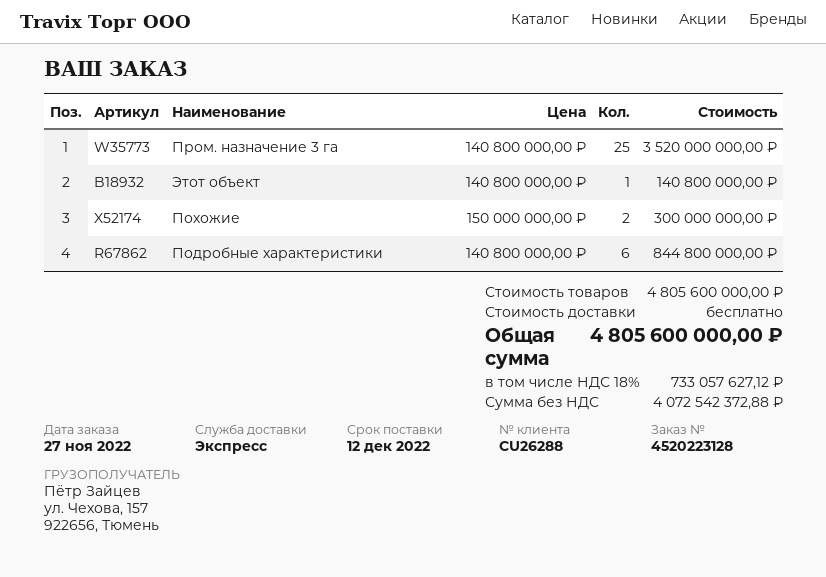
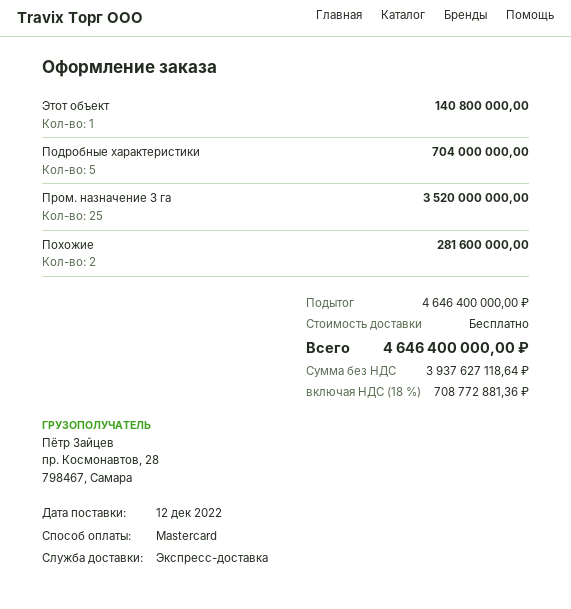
ship to: ул. Чехова, 157, 922656, Тюмень -> пр. Космонавтов, 28, 798467, Самара
Похожие: 2 for 300000000.00 -> 2 for 281600000.00
Подробные характеристики: 6 for 844800000.00 -> 5 for 704000000.00
subtotal: 4805600000.00 -> 4646400000.00
net: 4072542372.88 -> 3937627118.64
tax: 18% = 733057627.12 -> 18% = 708772881.36
total: 4805600000.00 -> 4646400000.00

